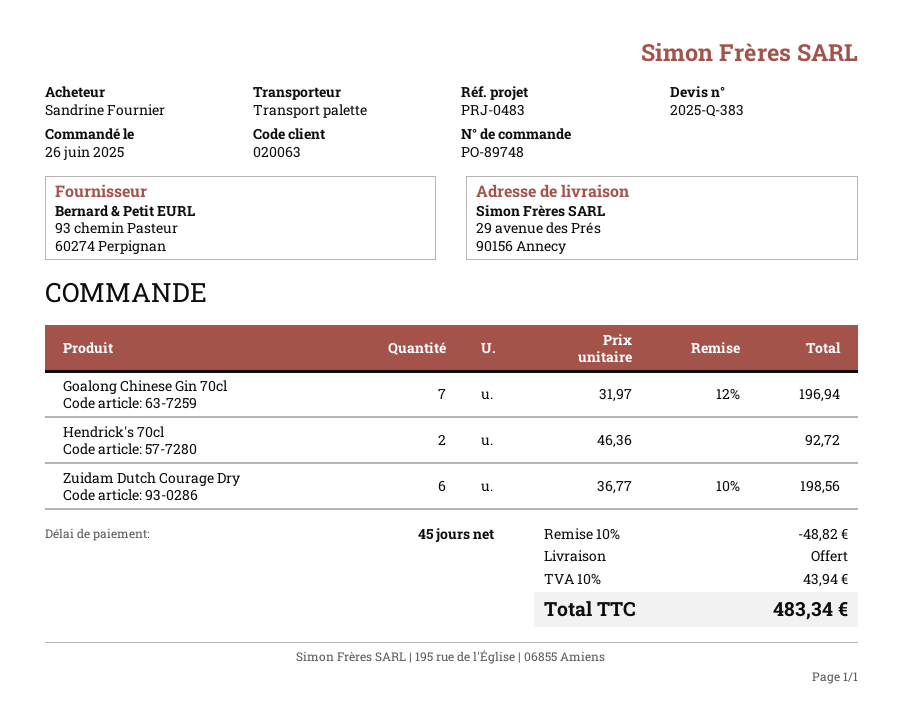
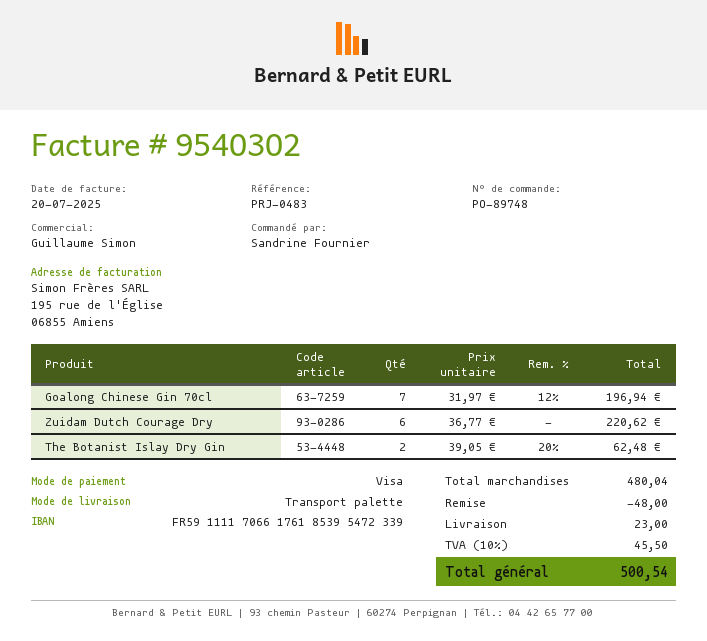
Hendrick's 70cl: 2 x 46.36 = 92.72 -> none
Zuidam Dutch Courage Dry: 6 x 36.77 - 10% = 198.56 -> 6 x 36.77 = 220.62
The Botanist Islay Dry Gin: none -> 2 x 39.05 - 20% = 62.48
discount: 48.82 -> 48.00
shipping: 0.00 -> 23.00
tax: 10% = 43.94 -> 10% = 45.50
total: 483.34 -> 500.54

